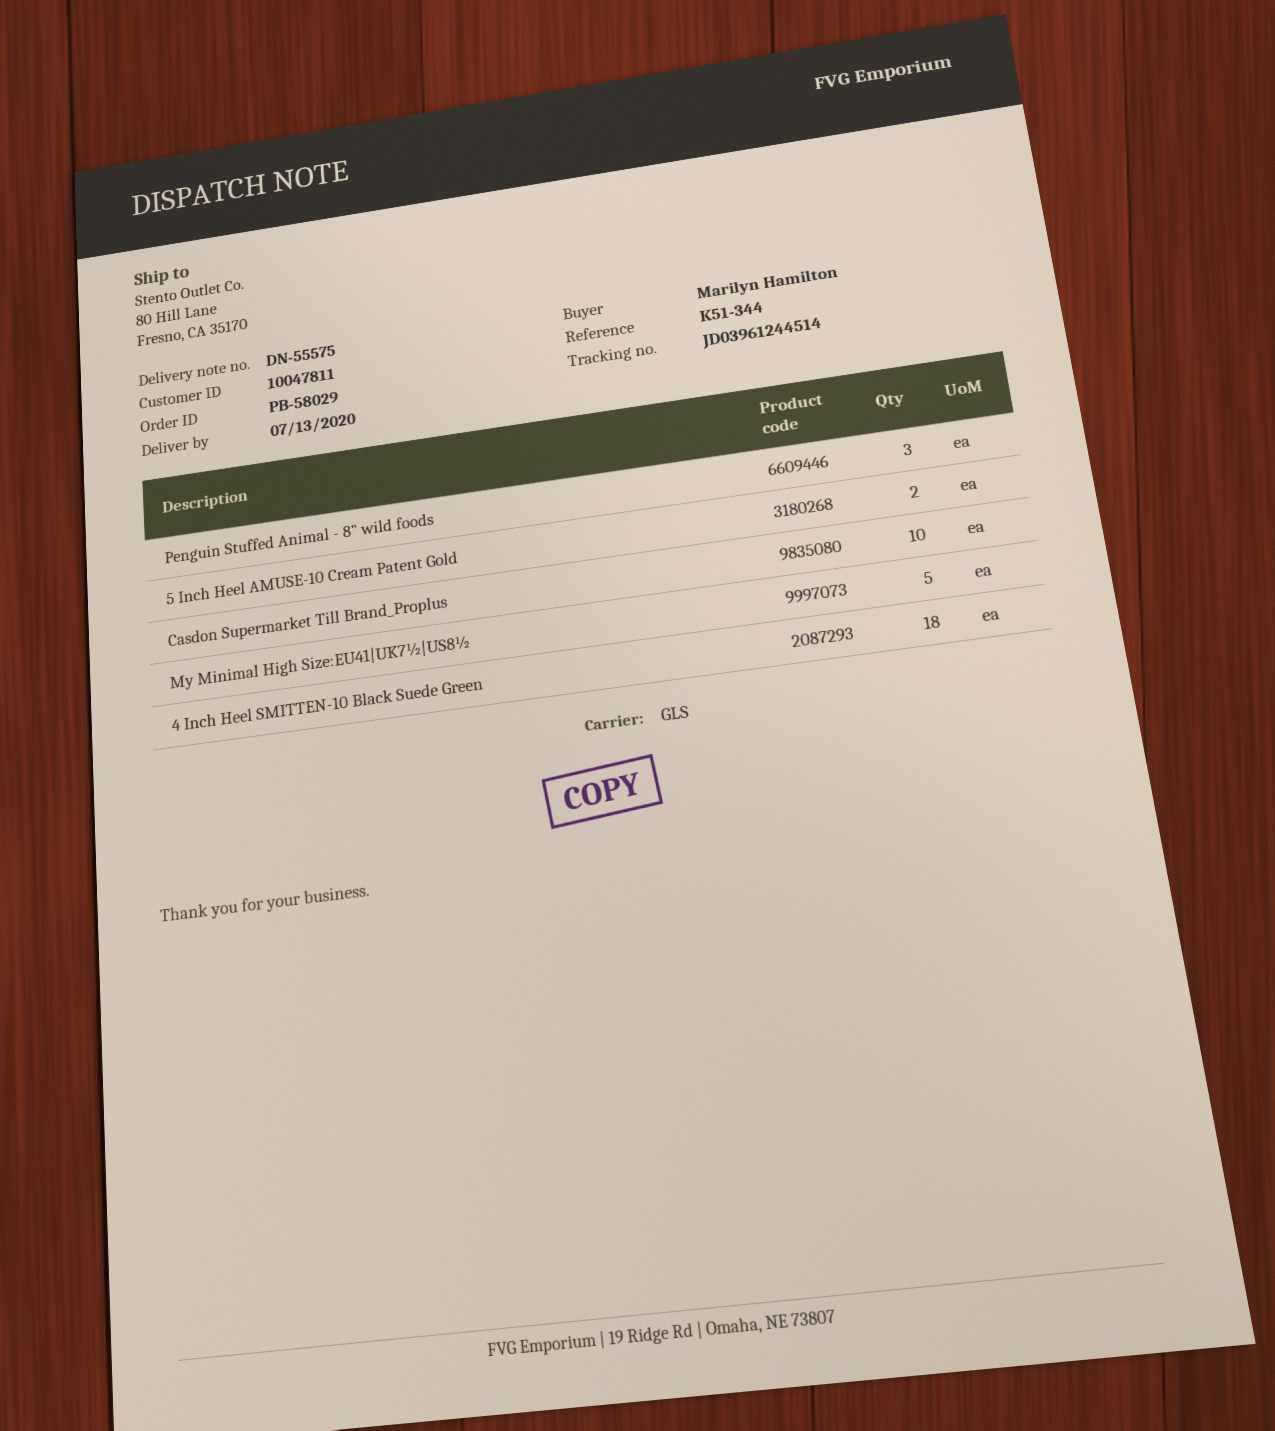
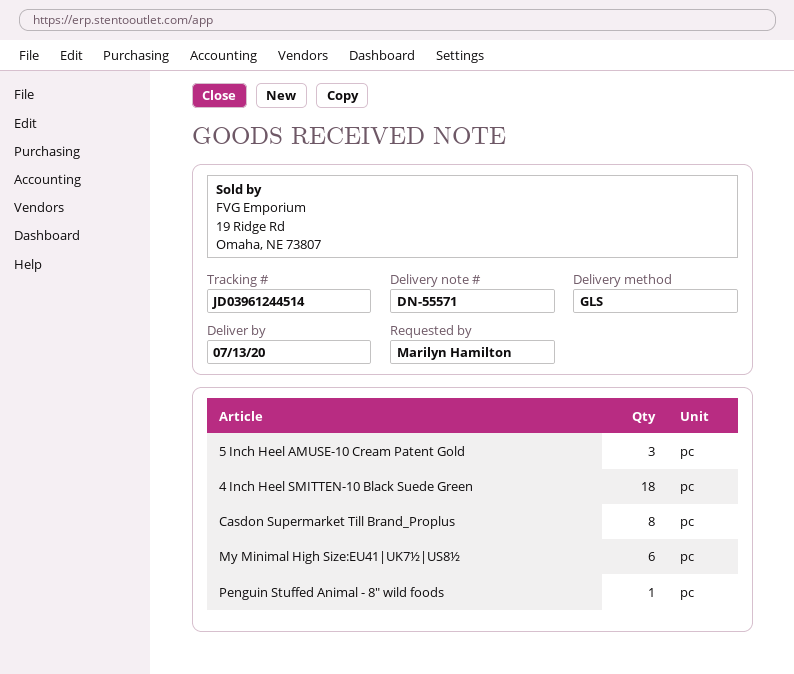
delivery note number: DN-55575 -> DN-55571
Penguin Stuffed Animal - 8" wild foods: 3 -> 1
5 Inch Heel AMUSE-10 Cream Patent Gold: 2 -> 3
Casdon Supermarket Till Brand_Proplus: 10 -> 8
My Minimal High Size:EU41|UK7½|US8½: 5 -> 6

